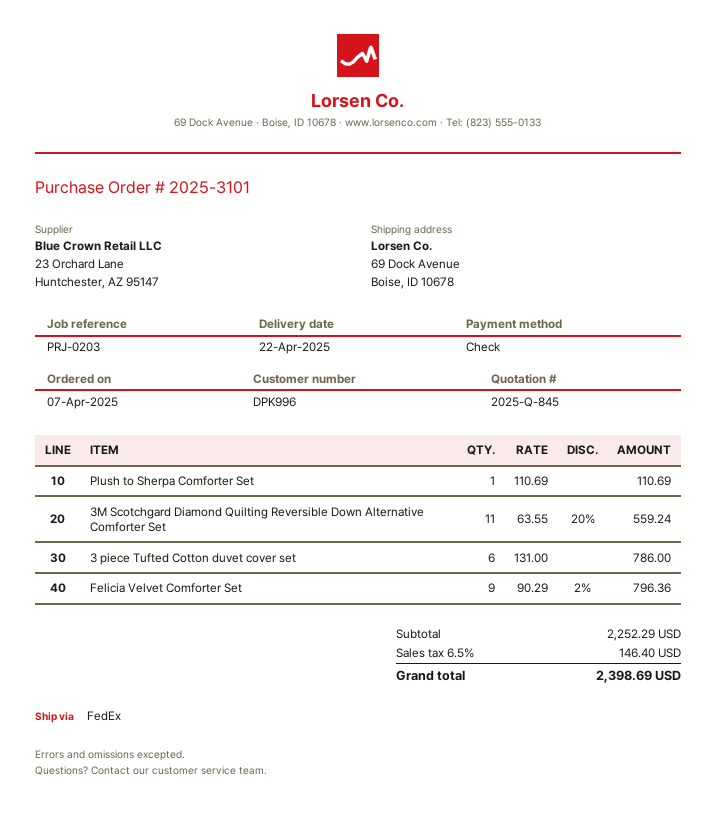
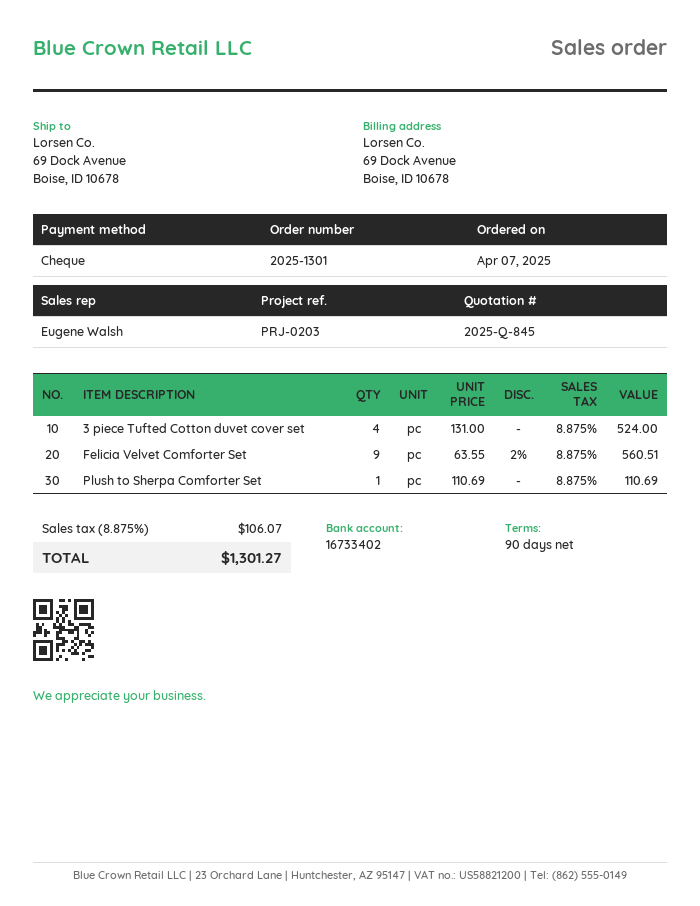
order number: 2025-3101 -> 2025-1301
3M Scotchgard Diamond Quilting Reversible Down Alternative Comforter Set: 11 x 63.55 - 20% = 559.24 -> none
3 piece Tufted Cotton duvet cover set: 6 x 131.00 = 786.00 -> 4 x 131.00 = 524.00
Felicia Velvet Comforter Set: 9 x 90.29 - 2% = 796.36 -> 9 x 63.55 - 2% = 560.51
tax: 6.5% = 146.40 -> 8.875% = 106.07
total: 2398.69 -> 1301.27

